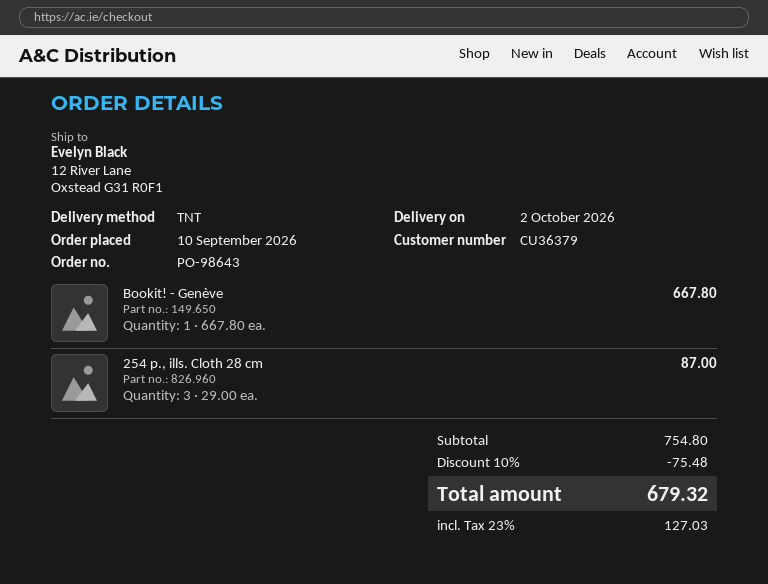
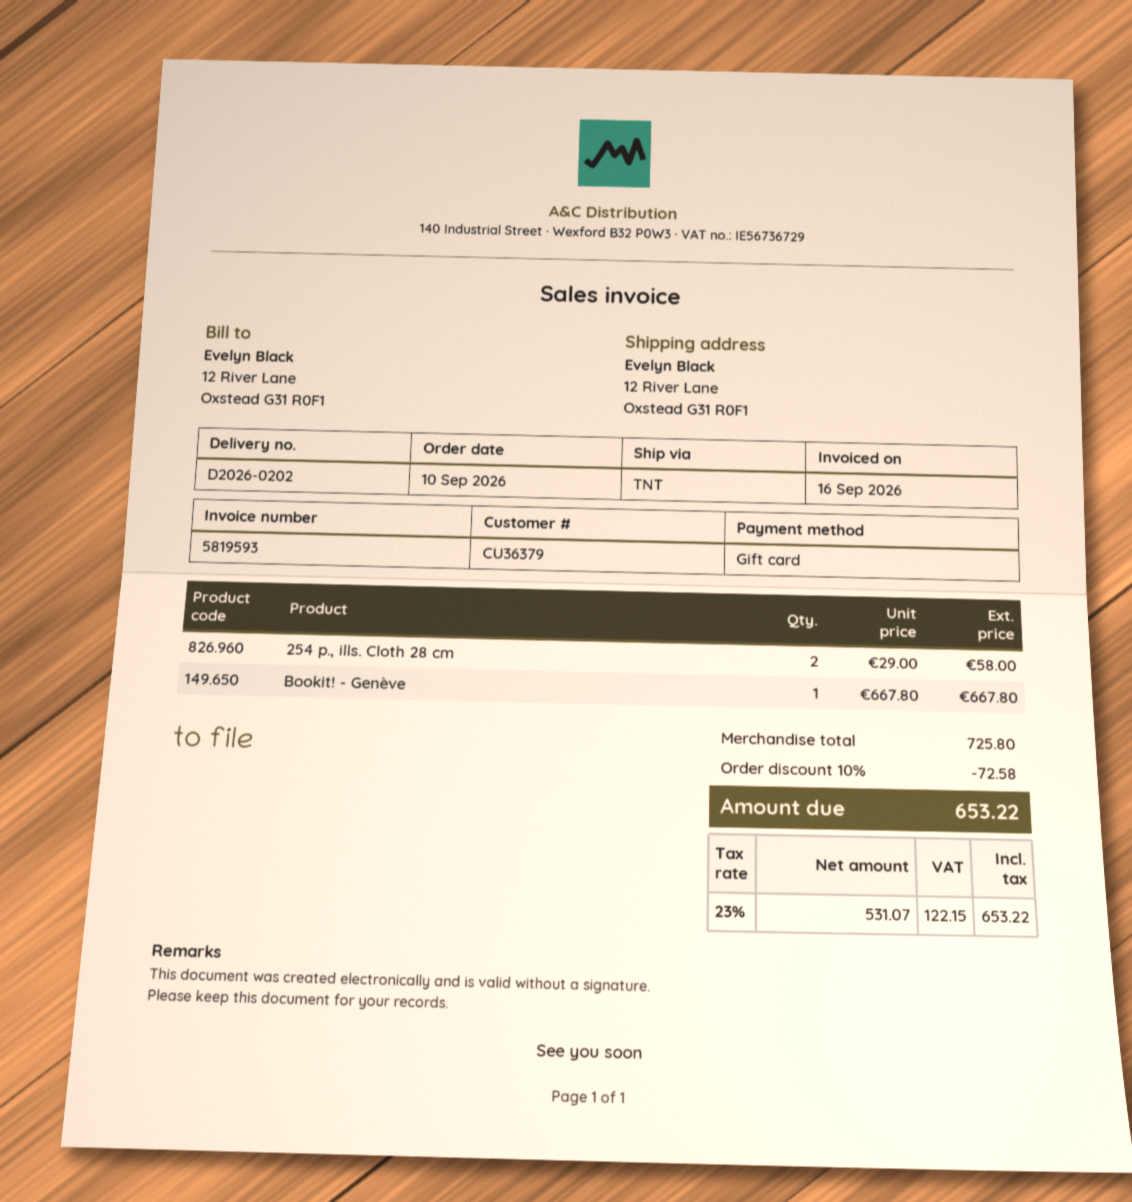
254 p., ills. Cloth 28 cm: 3 x 29.00 = 87.00 -> 2 x 29.00 = 58.00
subtotal: 754.80 -> 725.80
discount: 10% = 75.48 -> 10% = 72.58
tax: 23% = 127.03 -> 23% = 122.15
total: 679.32 -> 653.22

